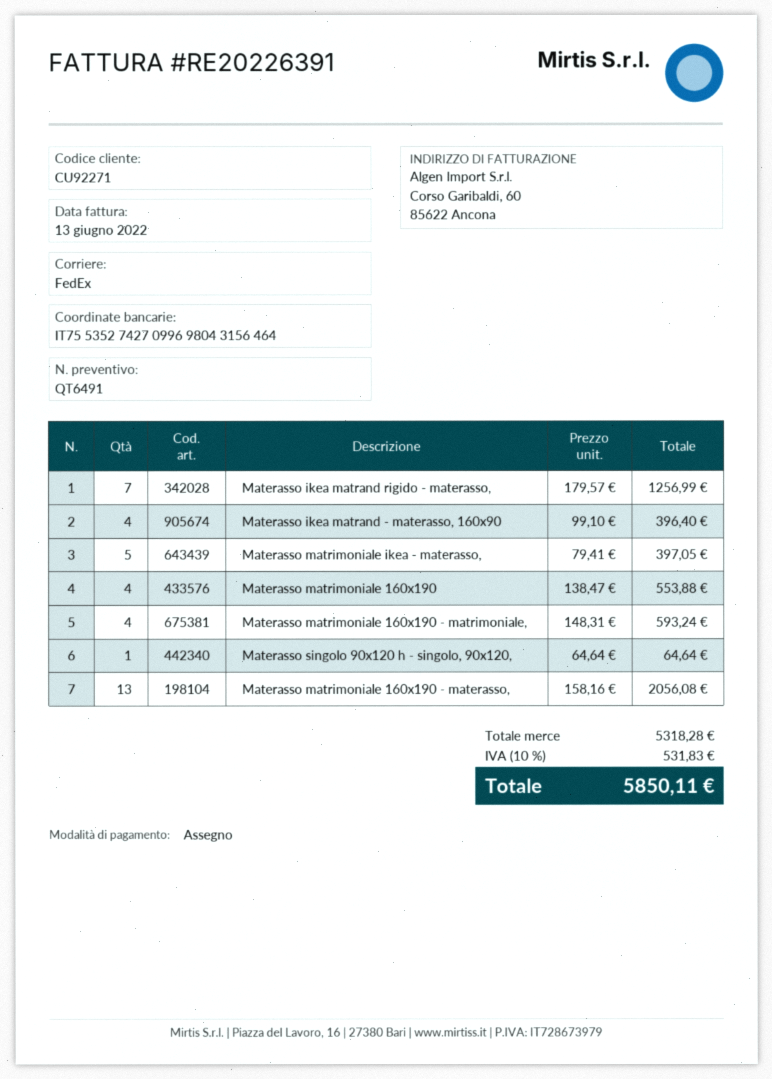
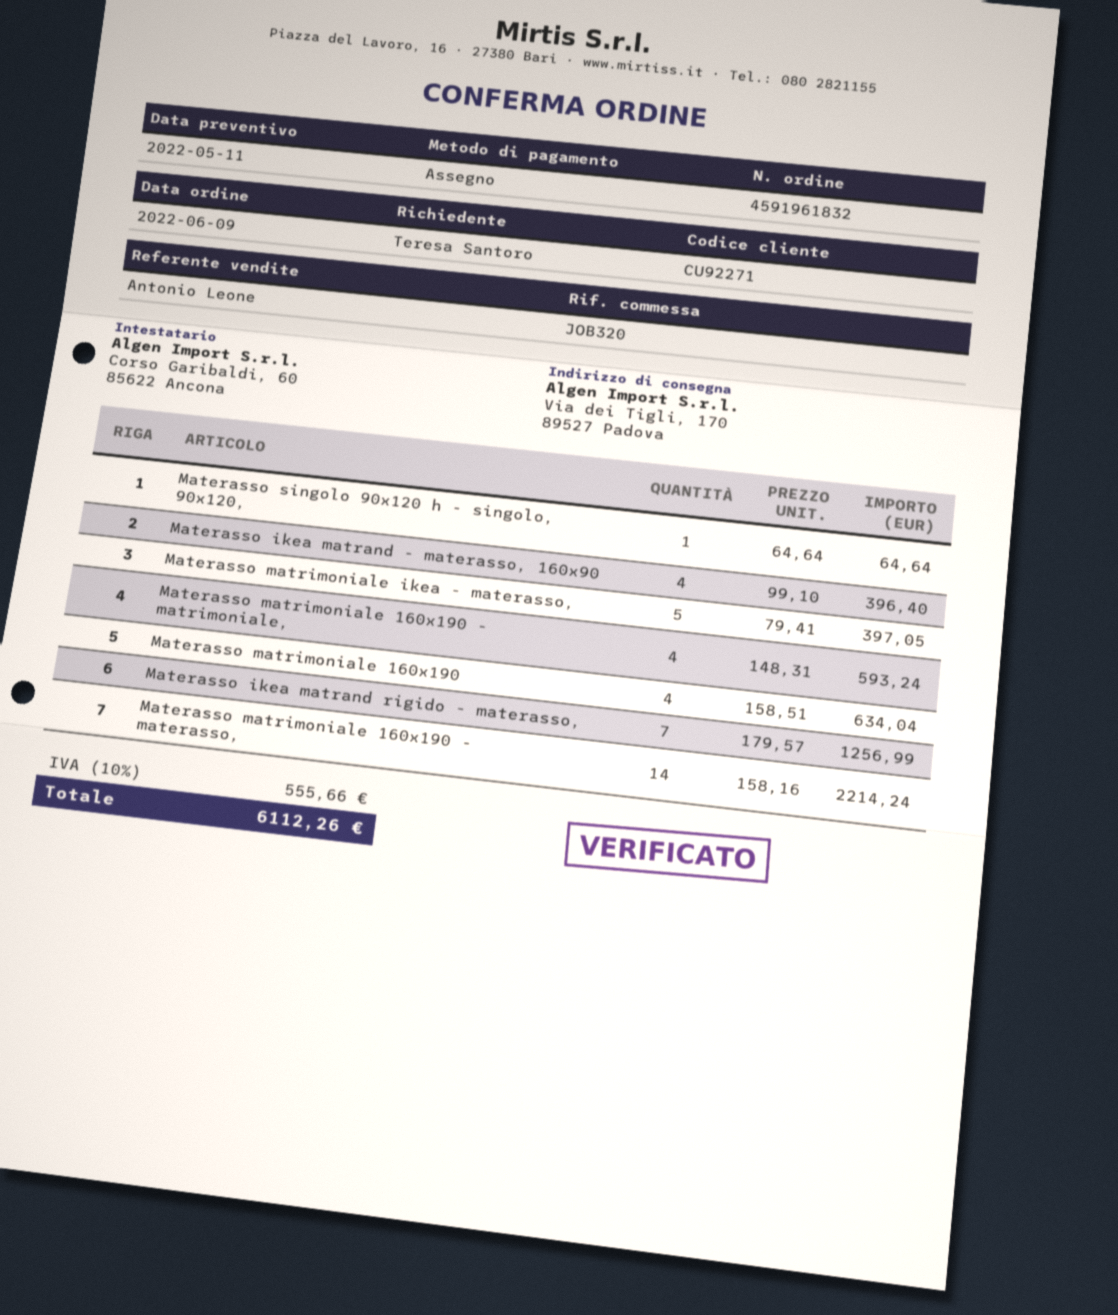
Materasso matrimoniale 160x190: 4 x 138.47 = 553.88 -> 4 x 158.51 = 634.04
Materasso matrimoniale 160x190 - materasso,: 13 x 158.16 = 2056.08 -> 14 x 158.16 = 2214.24
tax: 10% = 531.83 -> 10% = 555.66
total: 5850.11 -> 6112.26

